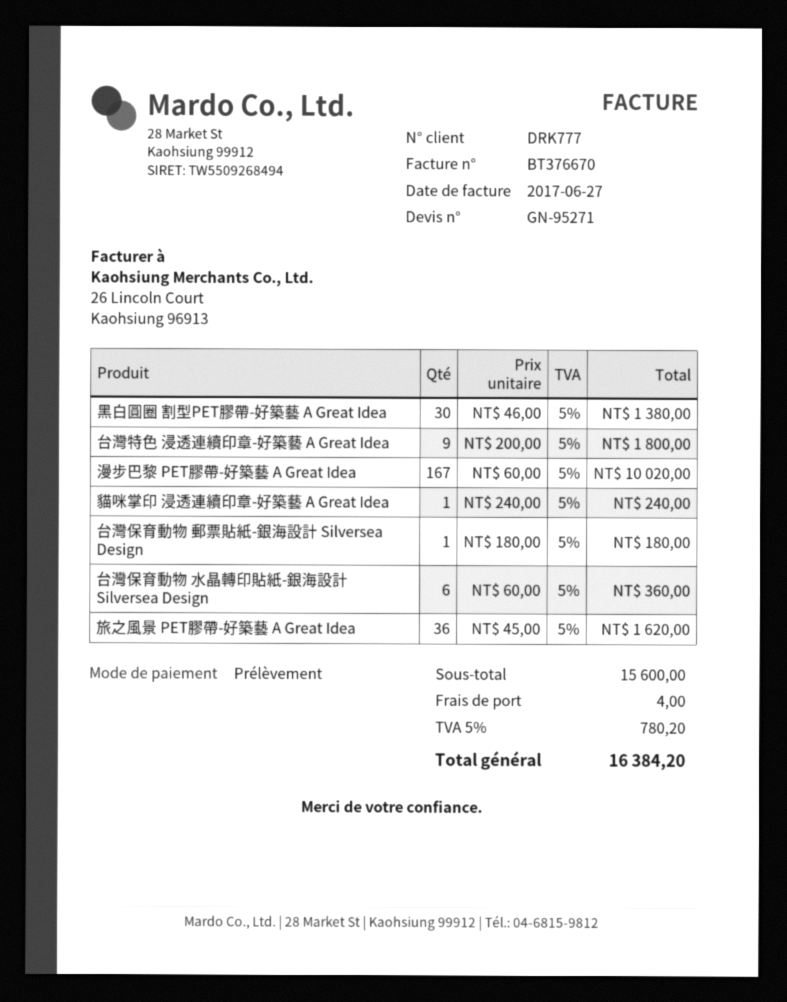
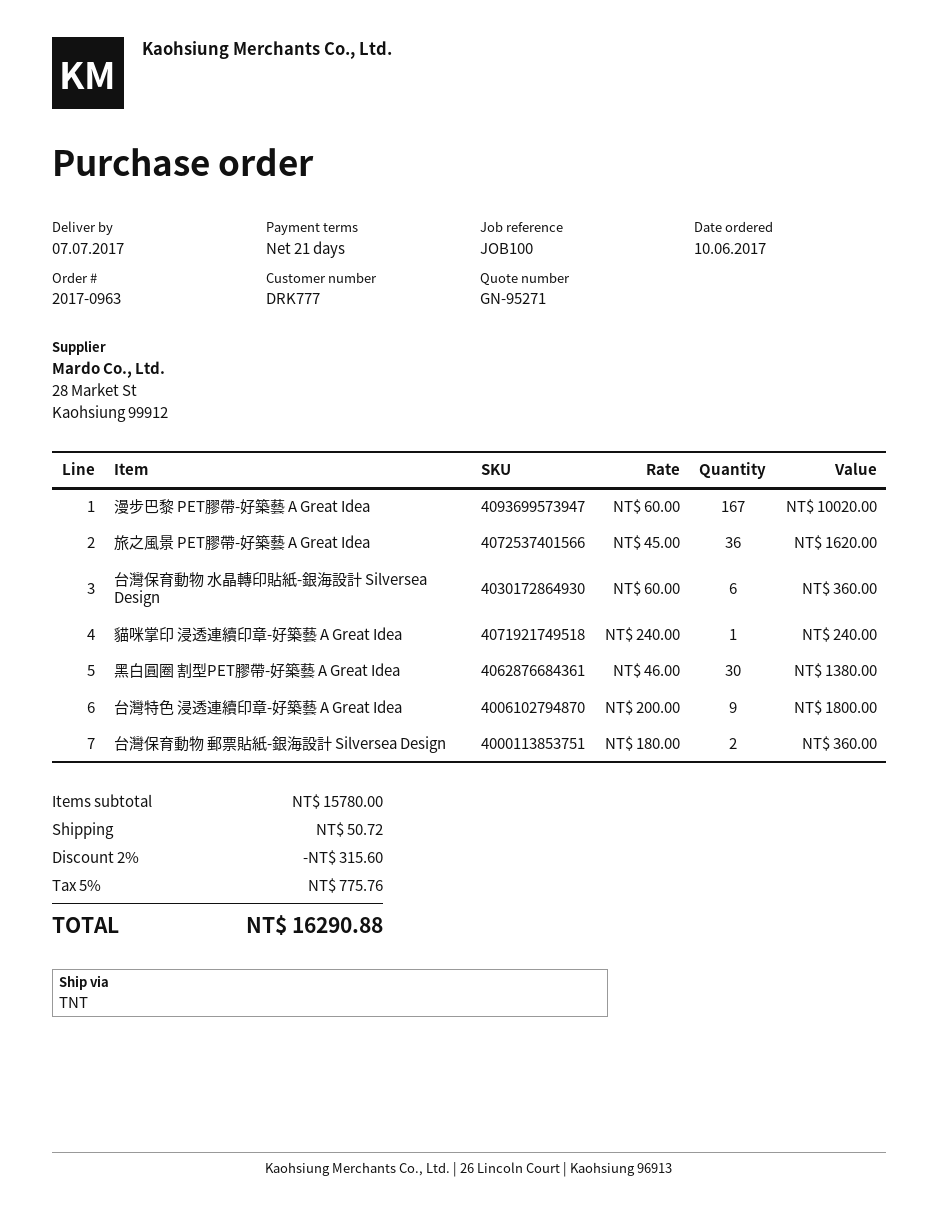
台灣保育動物 郵票貼紙-銀海設計 Silversea Design: 1 x 180.00 = 180.00 -> 2 x 180.00 = 360.00
subtotal: 15600.00 -> 15780.00
discount: none -> 2% = 315.60
shipping: 4.00 -> 50.72
tax: 5% = 780.20 -> 5% = 775.76
total: 16384.20 -> 16290.88

